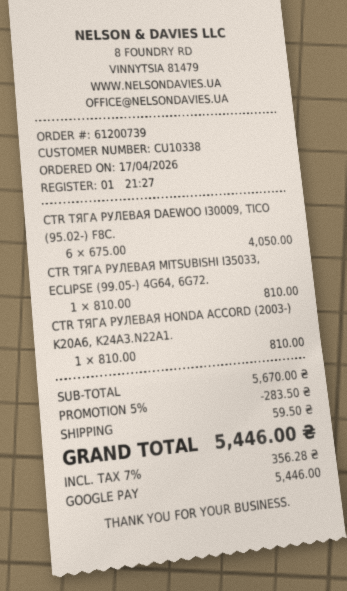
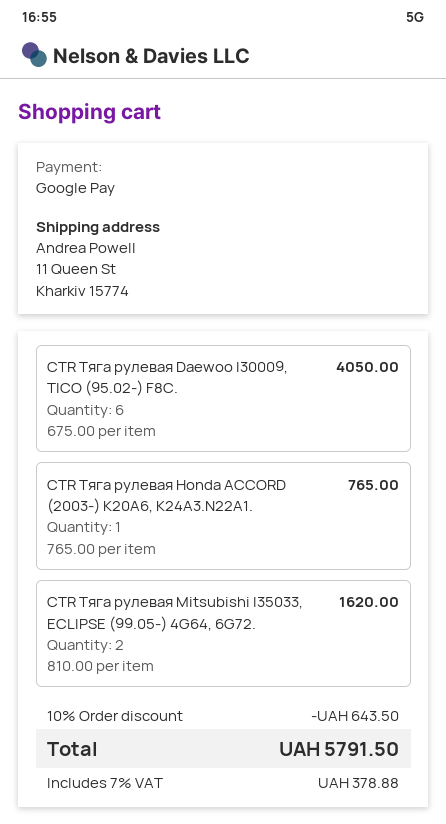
CTR ТЯГА РУЛЕВАЯ MITSUBISHI I35033, ECLIPSE (99.05-) 4G64, 6G72.: 1 x 810.00 = 810.00 -> 2 x 810.00 = 1620.00
CTR ТЯГА РУЛЕВАЯ HONDA ACCORD (2003-) K20A6, K24A3.N22A1.: 1 x 810.00 = 810.00 -> 1 x 765.00 = 765.00
discount: 5% = 283.50 -> 10% = 643.50
shipping: 59.50 -> none
tax: 7% = 356.28 -> 7% = 378.88
total: 5446.00 -> 5791.50

